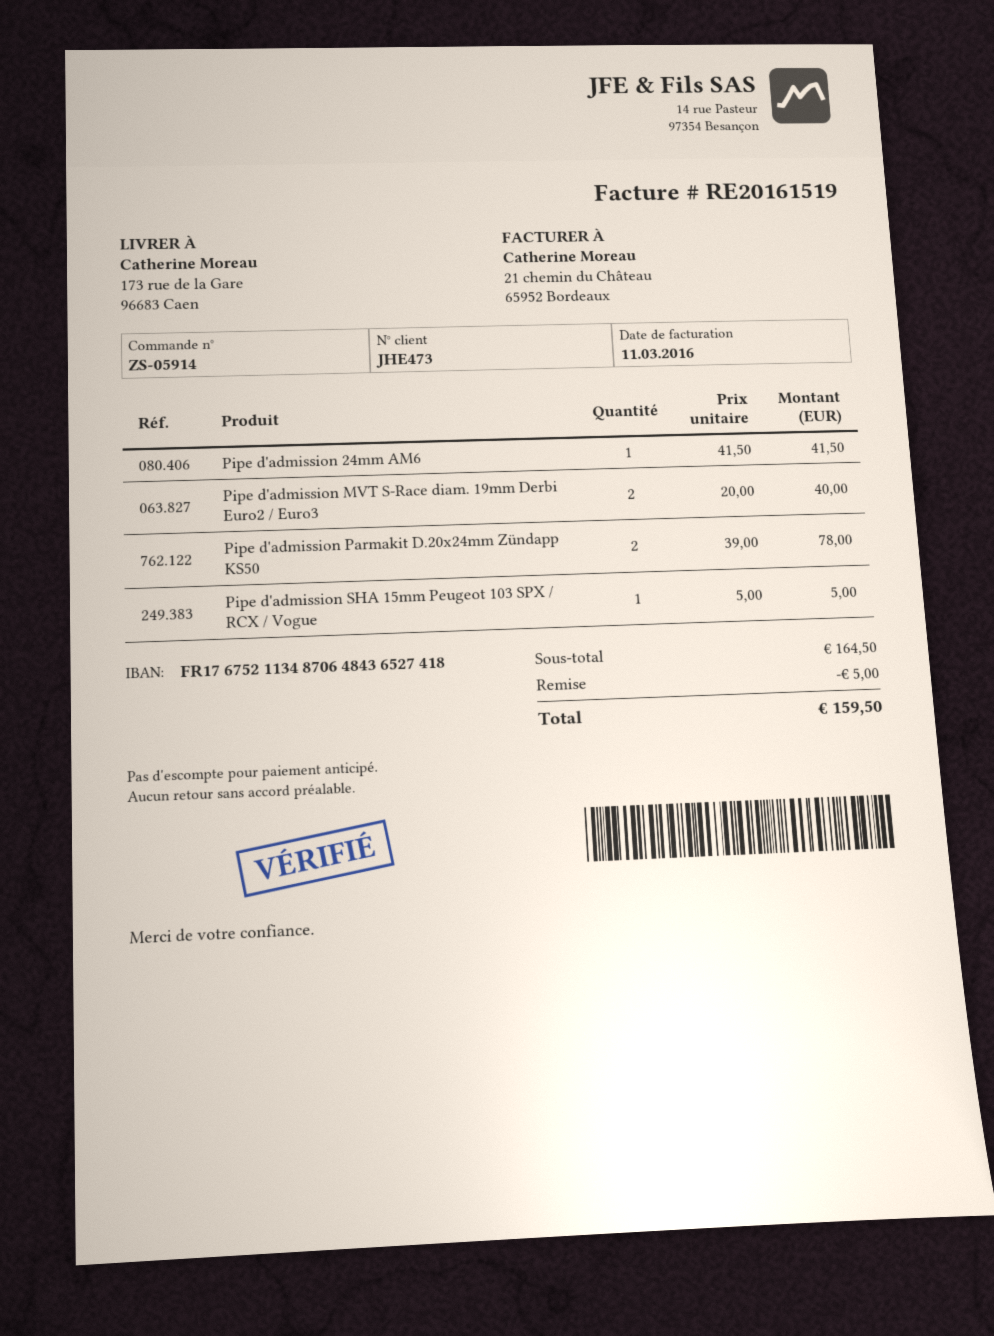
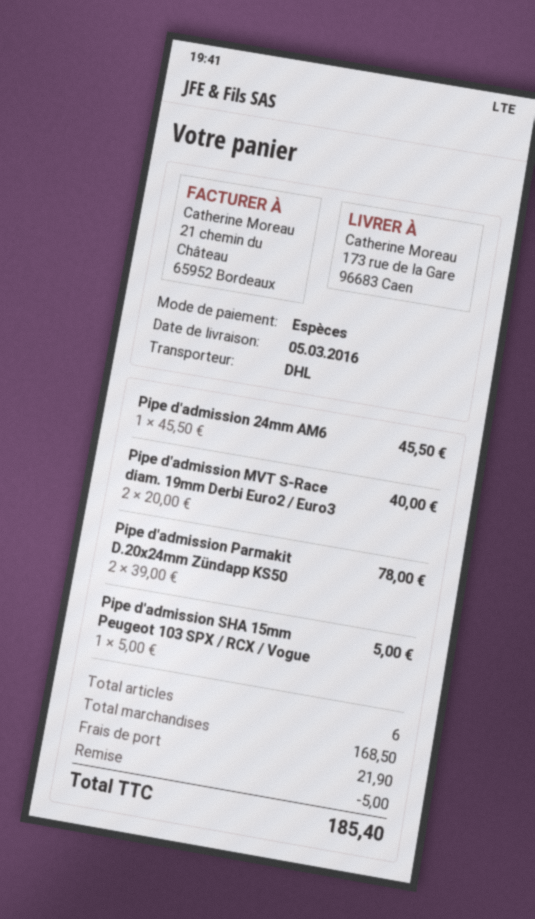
Pipe d'admission 24mm AM6: 1 x 41.50 = 41.50 -> 1 x 45.50 = 45.50
subtotal: 164.50 -> 168.50
shipping: none -> 21.90
total: 159.50 -> 185.40

